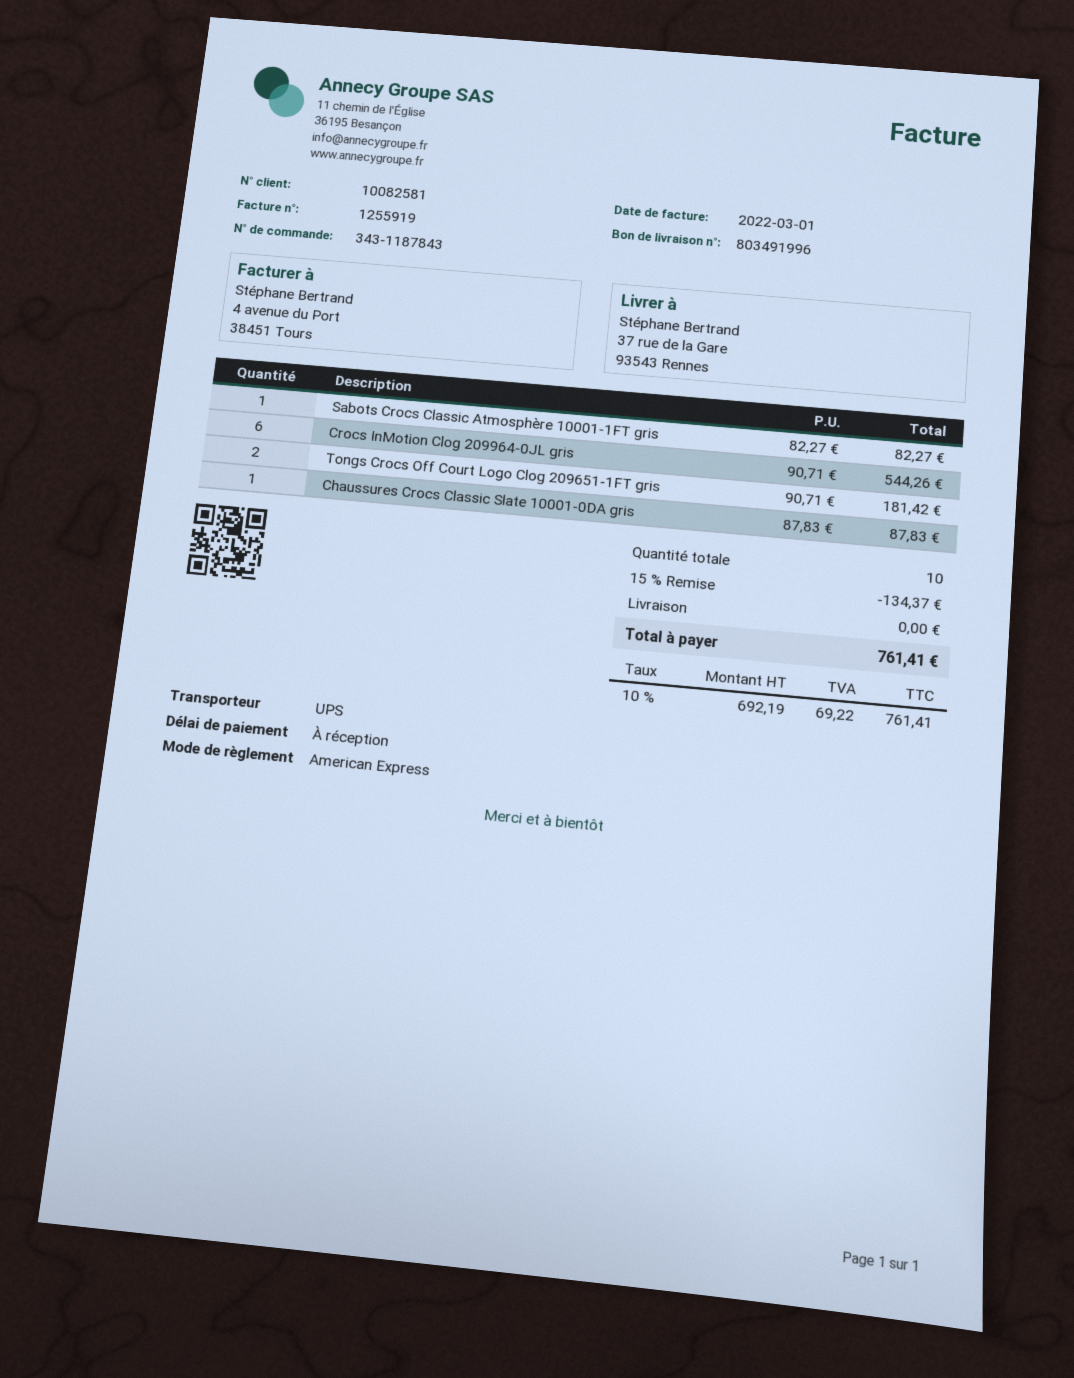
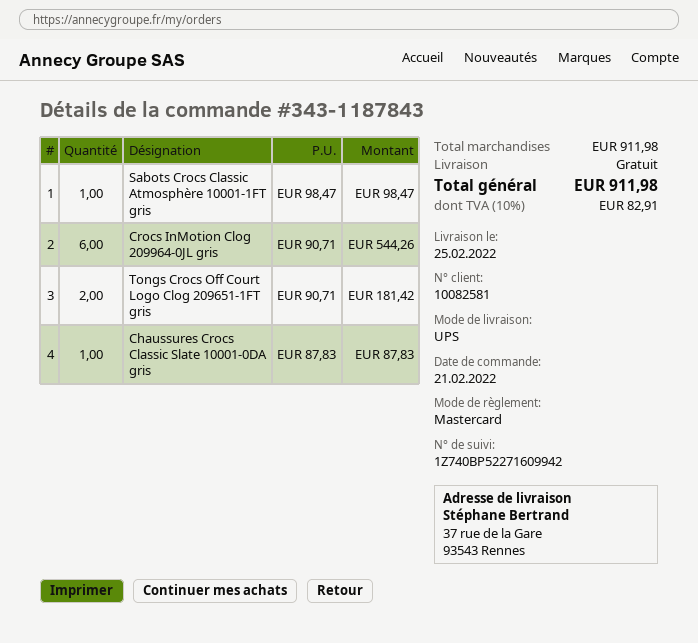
payment method: American Express -> Mastercard
Sabots Crocs Classic Atmosphère 10001-1FT gris: 1 x 82.27 = 82.27 -> 1 x 98.47 = 98.47
discount: 15% = 134.37 -> none
tax: 10% = 69.22 -> 10% = 82.91
total: 761.41 -> 911.98

